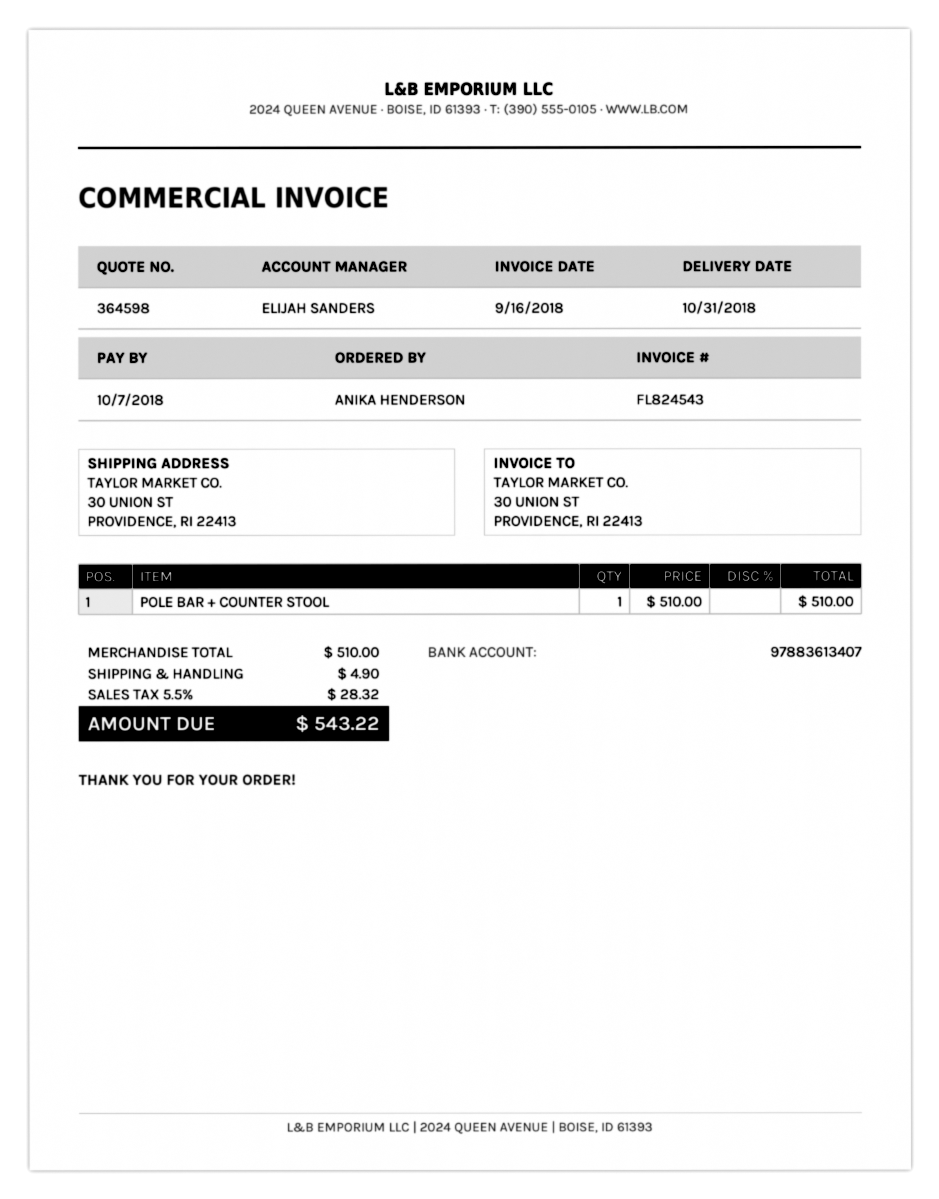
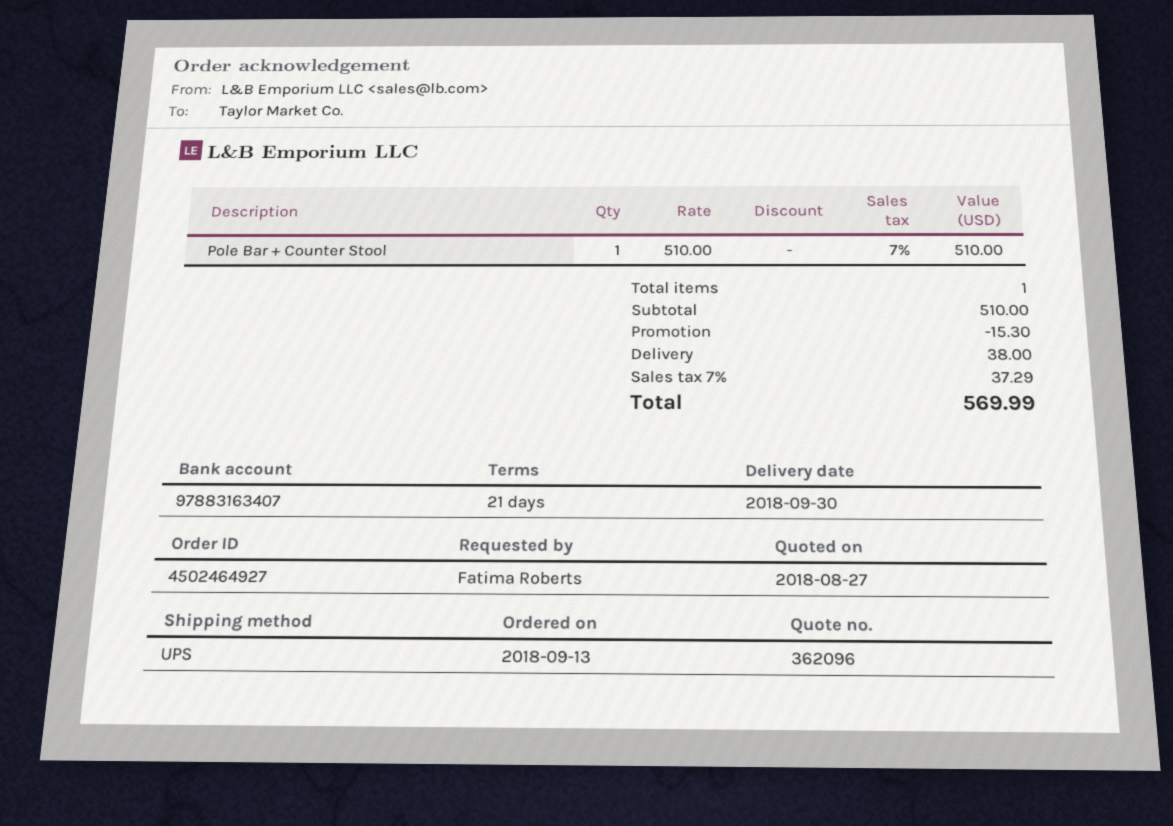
quote number: 364598 -> 362096
delivery date: 2018-10-31 -> 2018-09-30
ordered by: ANIKA HENDERSON -> Fatima Roberts
bank account: 97883613407 -> 97883163407
discount: none -> 15.30
shipping: 4.90 -> 38.00
tax: 5.5% = 28.32 -> 7% = 37.29
total: 543.22 -> 569.99

